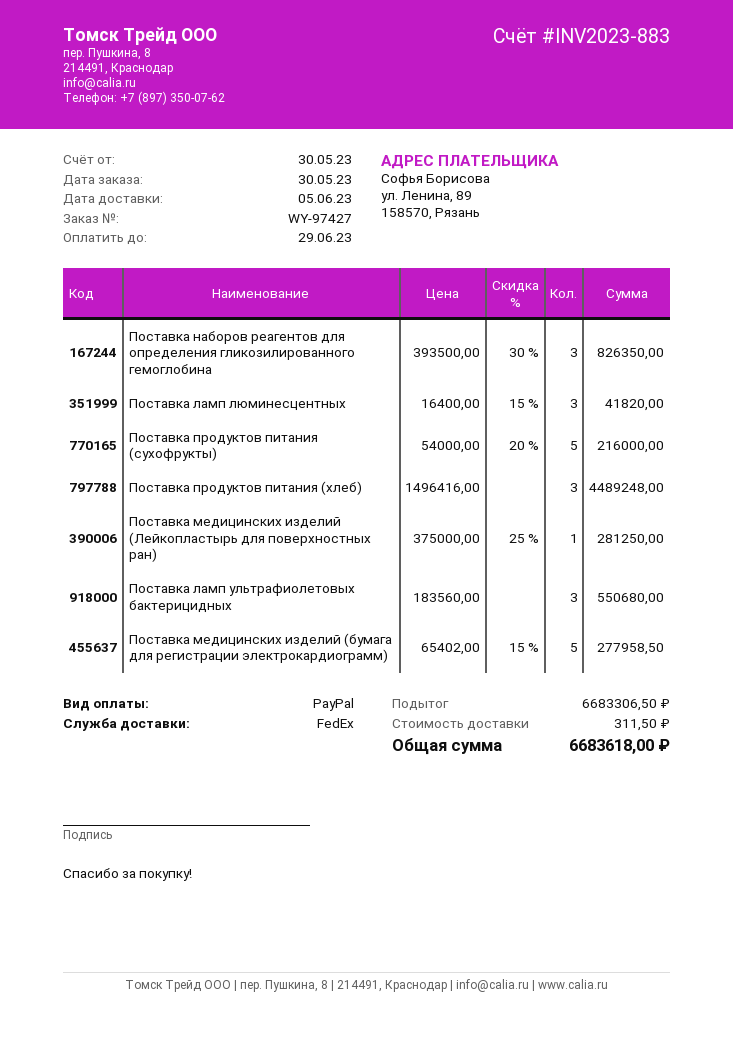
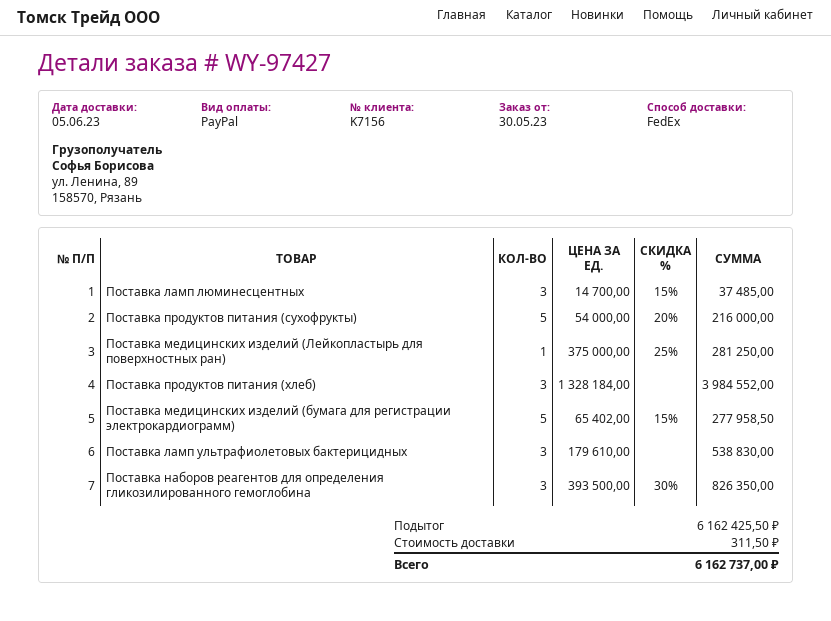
Поставка ламп люминесцентных: 3 x 16400.00 - 15% = 41820.00 -> 3 x 14700.00 - 15% = 37485.00
Поставка продуктов питания (хлеб): 3 x 1496416.00 = 4489248.00 -> 3 x 1328184.00 = 3984552.00
Поставка ламп ультрафиолетовых бактерицидных: 3 x 183560.00 = 550680.00 -> 3 x 179610.00 = 538830.00
subtotal: 6683306.50 -> 6162425.50
total: 6683618.00 -> 6162737.00

